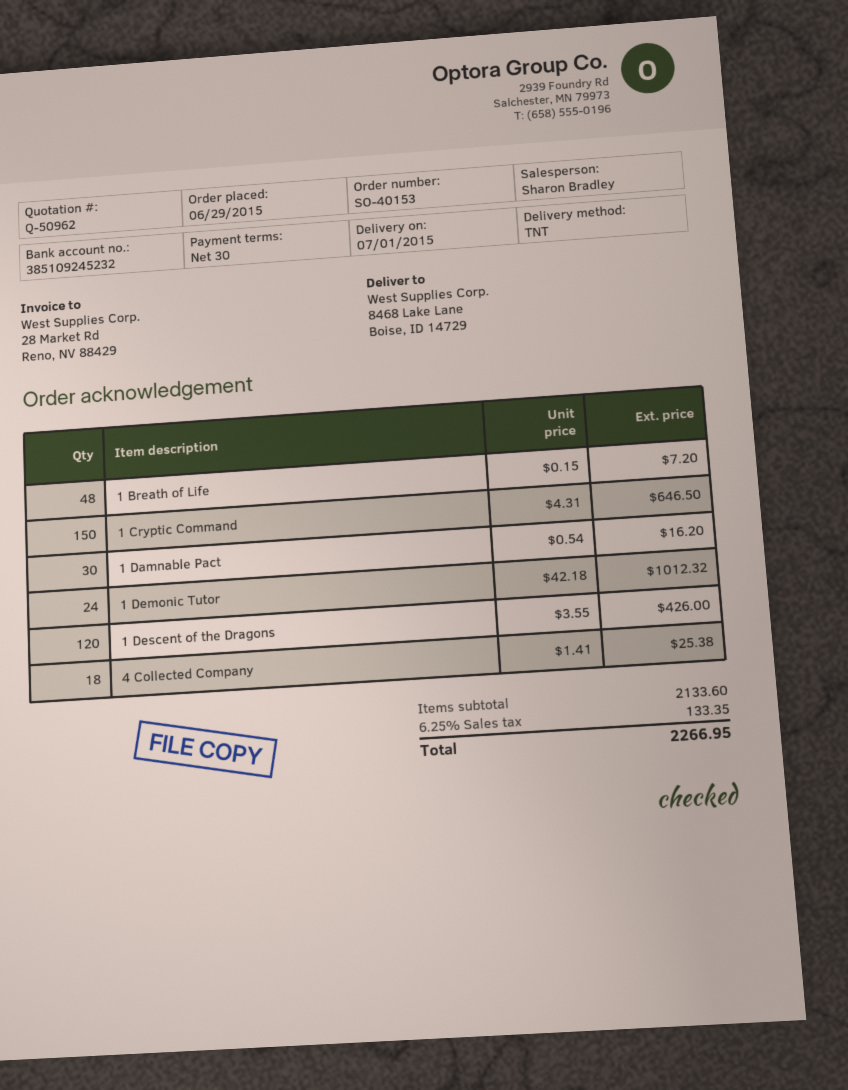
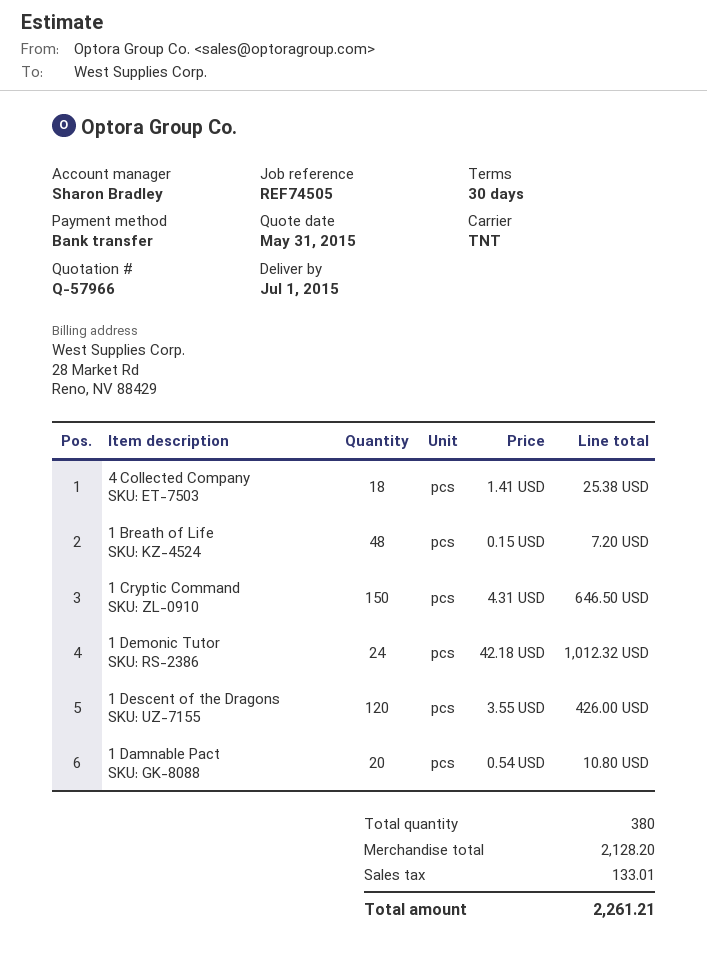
quote number: Q-50962 -> Q-57966
1 Damnable Pact: 30 x 0.54 = 16.20 -> 20 x 0.54 = 10.80
subtotal: 2133.60 -> 2128.20
tax: 133.35 -> 133.01
total: 2266.95 -> 2261.21

